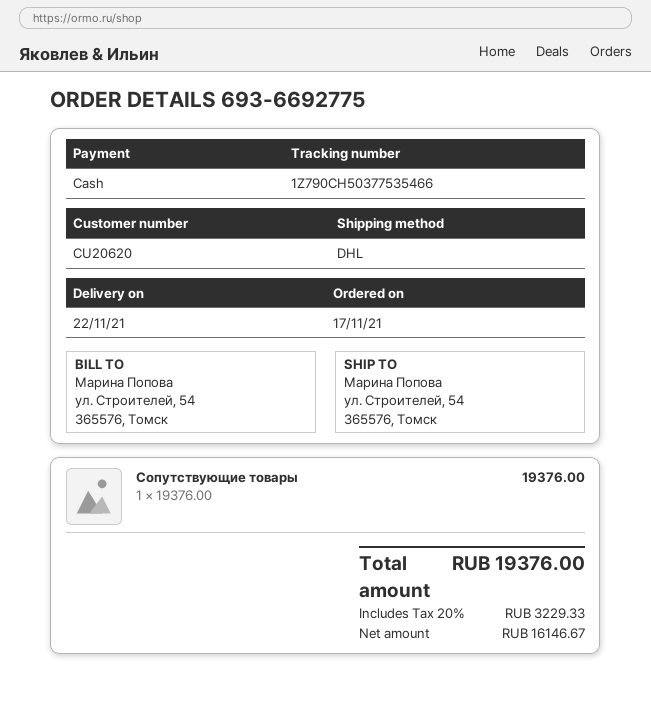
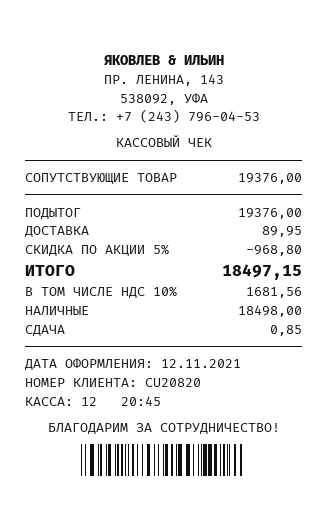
order date: 2021-11-17 -> 2021-11-12
customer number: CU20620 -> CU20820
discount: none -> 5% = 968.80
shipping: none -> 89.95
tax: 20% = 3229.33 -> 10% = 1681.56
total: 19376.00 -> 18497.15

